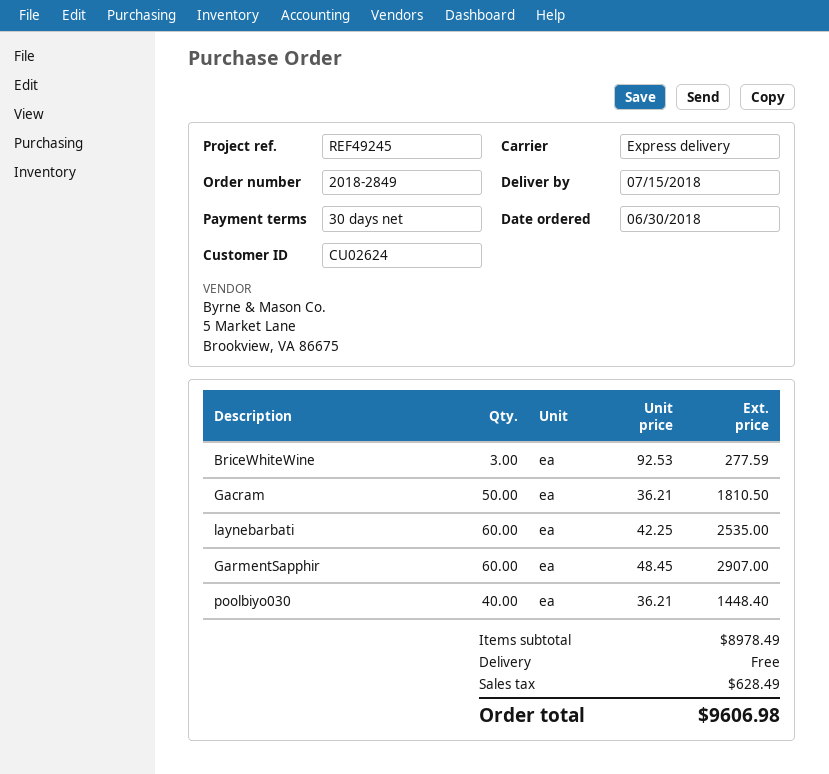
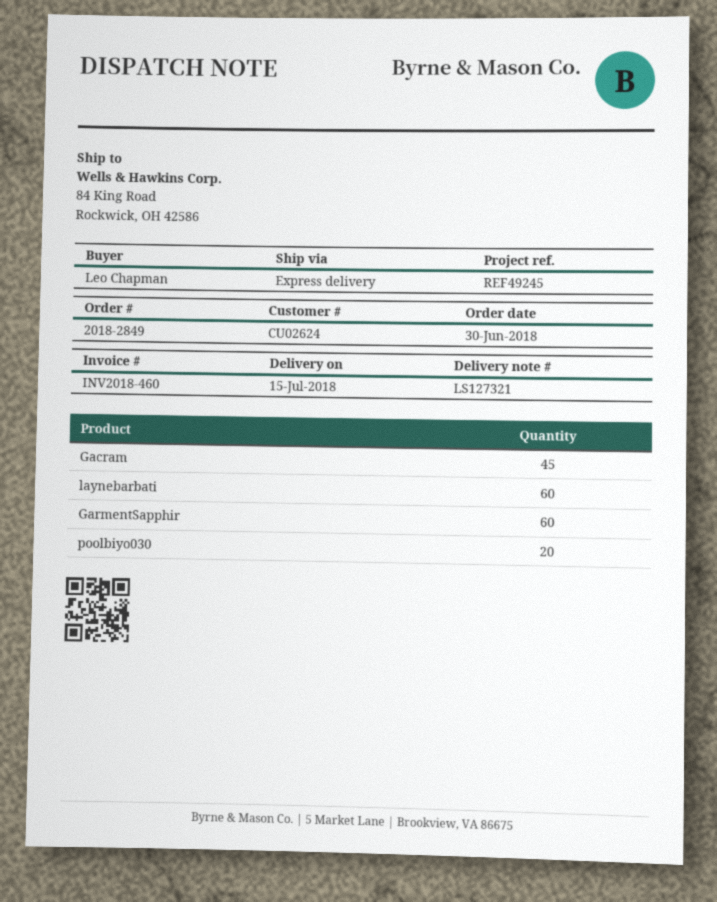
BriceWhiteWine: 3 -> none
Gacram: 50 -> 45
poolbiyo030: 40 -> 20

